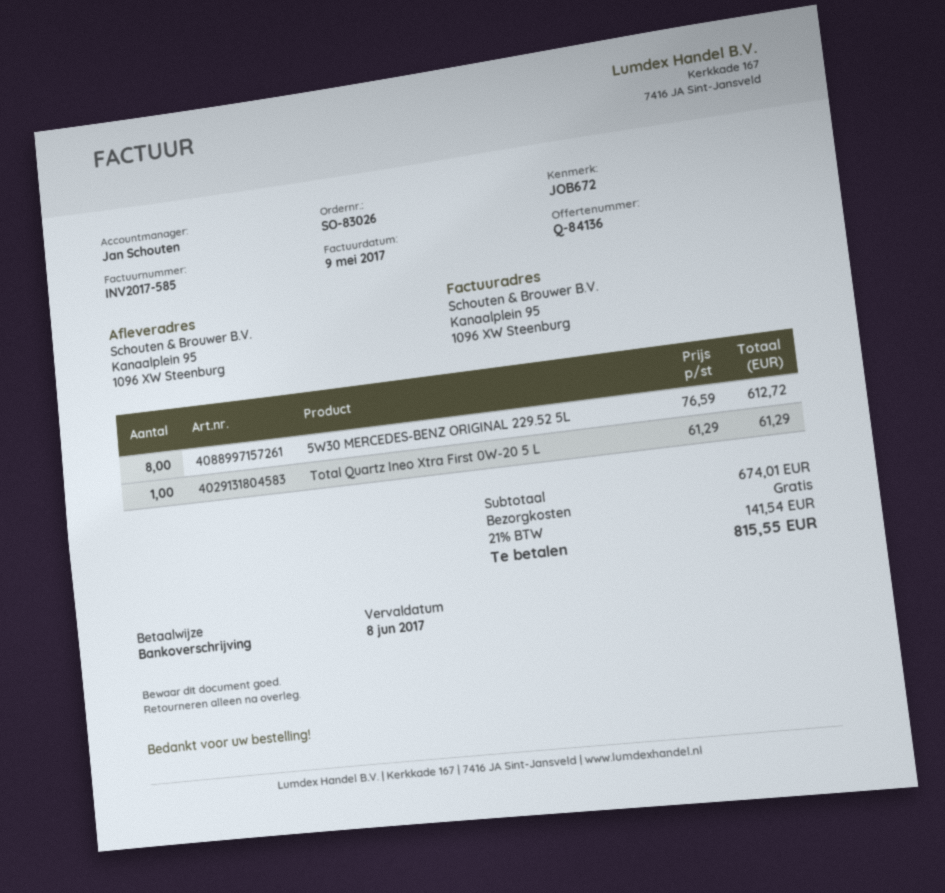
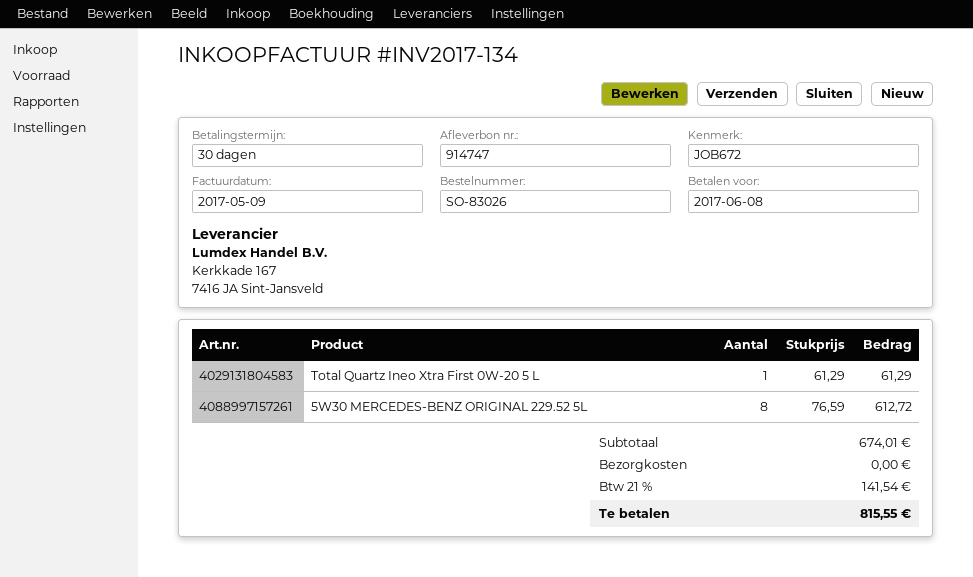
invoice number: INV2017-585 -> INV2017-134

